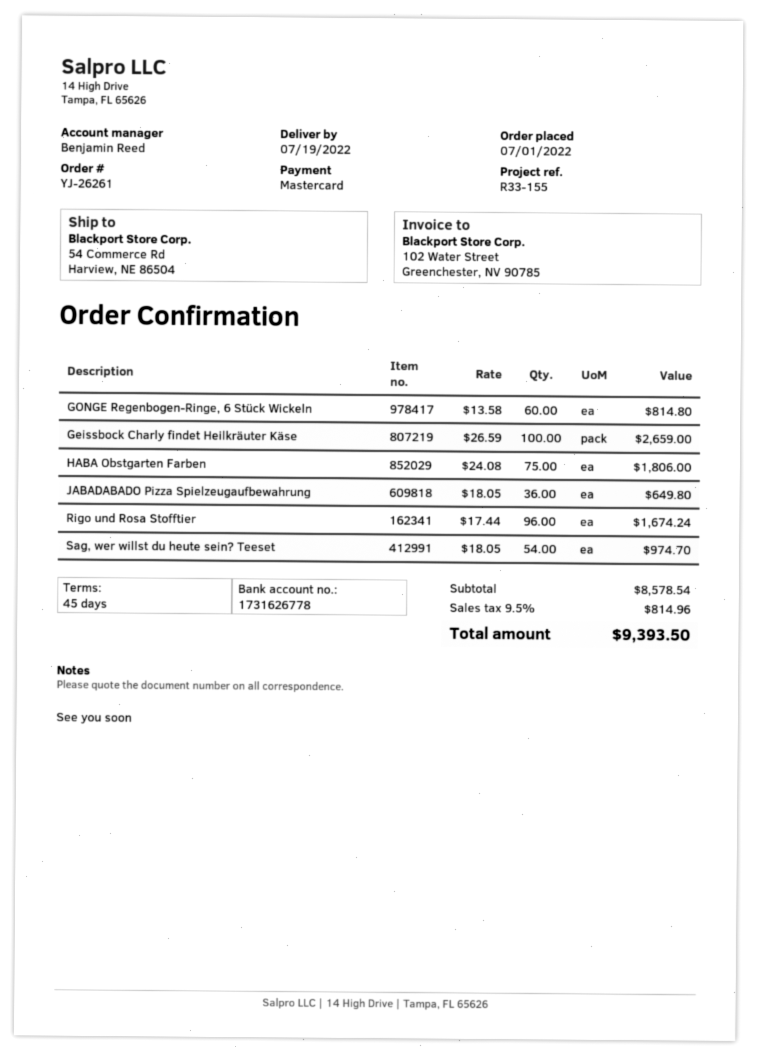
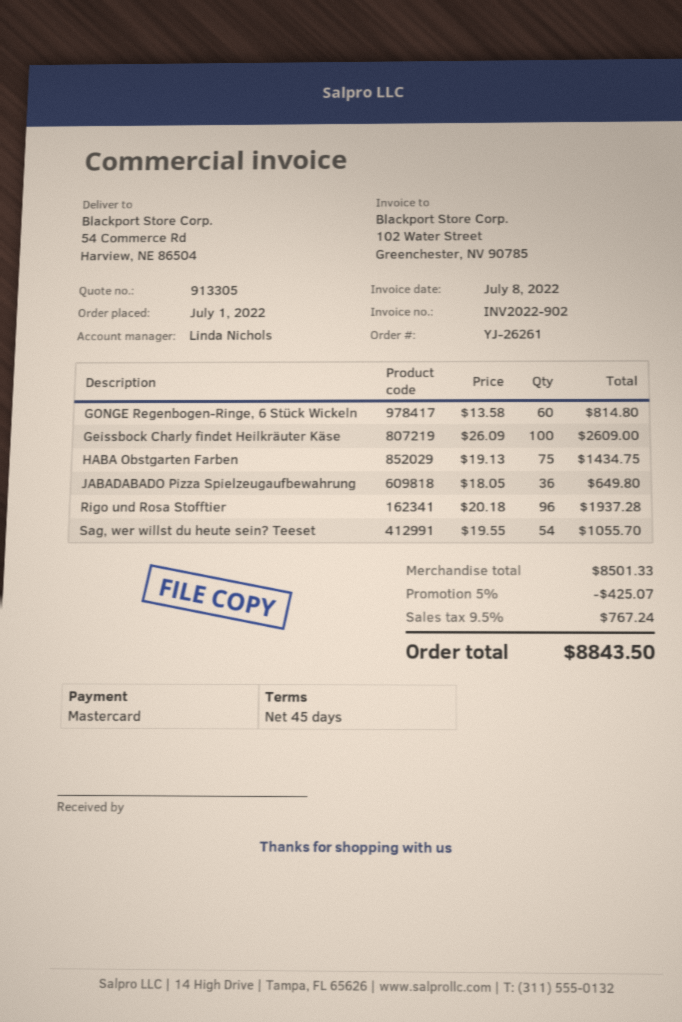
sales rep: Benjamin Reed -> Linda Nichols
Geissbock Charly findet Heilkräuter Käse: 100 x 26.59 = 2659.00 -> 100 x 26.09 = 2609.00
HABA Obstgarten Farben: 75 x 24.08 = 1806.00 -> 75 x 19.13 = 1434.75
Rigo und Rosa Stofftier: 96 x 17.44 = 1674.24 -> 96 x 20.18 = 1937.28
Sag, wer willst du heute sein? Teeset: 54 x 18.05 = 974.70 -> 54 x 19.55 = 1055.70
subtotal: 8578.54 -> 8501.33
discount: none -> 5% = 425.07
tax: 9.5% = 814.96 -> 9.5% = 767.24
total: 9393.50 -> 8843.50

